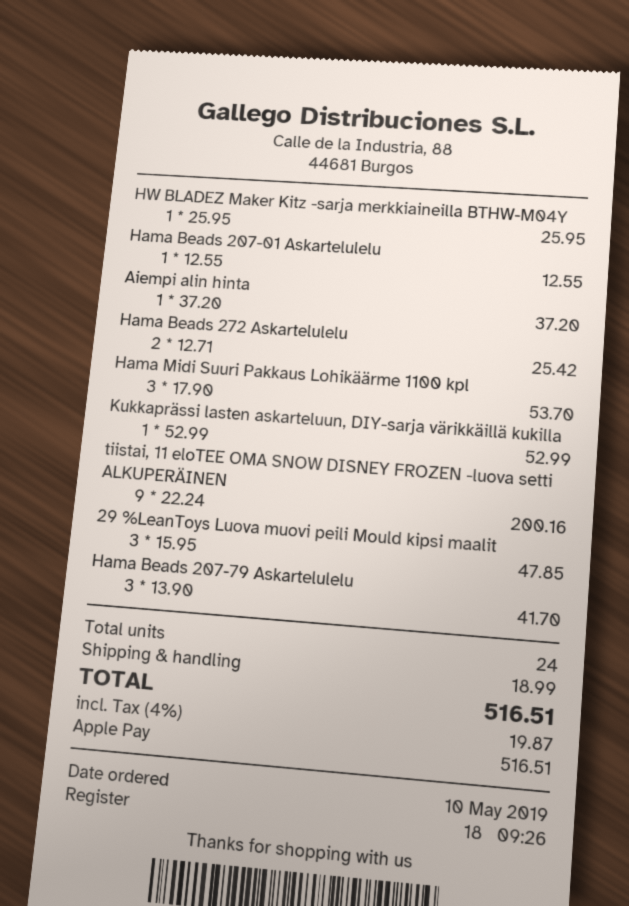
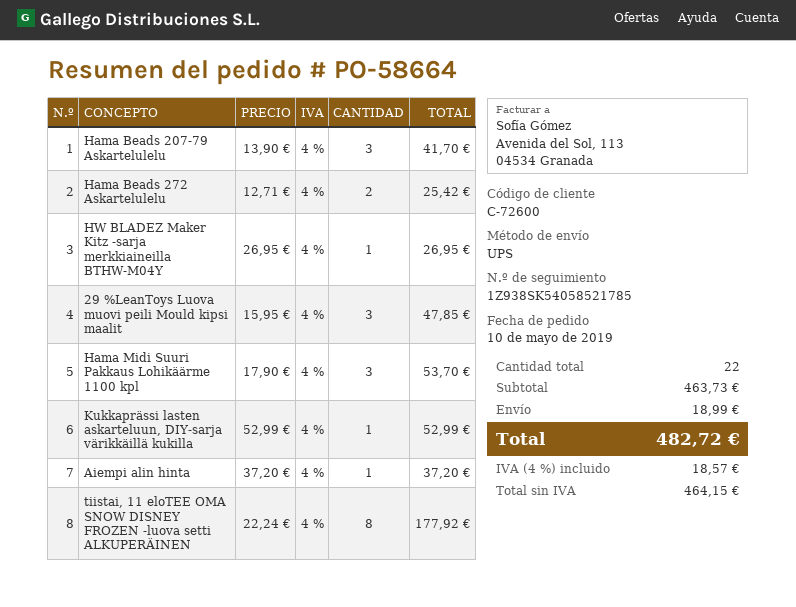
HW BLADEZ Maker Kitz -sarja merkkiaineilla BTHW-M04Y: 1 x 25.95 = 25.95 -> 1 x 26.95 = 26.95
Hama Beads 207-01 Askartelulelu: 1 x 12.55 = 12.55 -> none
tiistai, 11 eloTEE OMA SNOW DISNEY FROZEN -luova setti ALKUPERÄINEN: 9 x 22.24 = 200.16 -> 8 x 22.24 = 177.92
total quantity: 24 -> 22
tax: 4% = 19.87 -> 4% = 18.57
total: 516.51 -> 482.72

